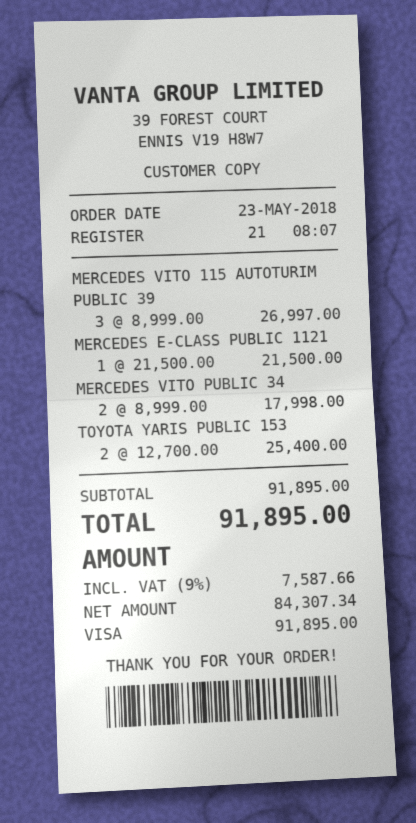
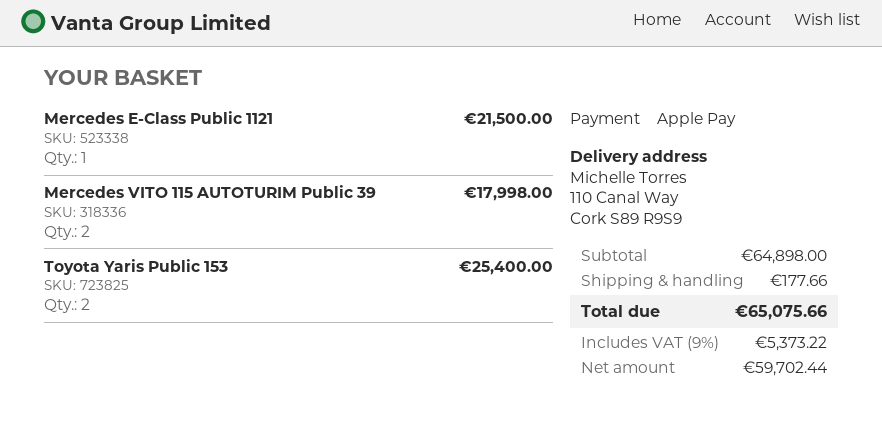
payment method: Visa -> Apple Pay
MERCEDES VITO 115 AUTOTURIM PUBLIC 39: 3 for 26997.00 -> 2 for 17998.00
MERCEDES VITO PUBLIC 34: 2 for 17998.00 -> none
subtotal: 91895.00 -> 64898.00
shipping: none -> 177.66
net: 84307.34 -> 59702.44
tax: 9% = 7587.66 -> 9% = 5373.22
total: 91895.00 -> 65075.66

